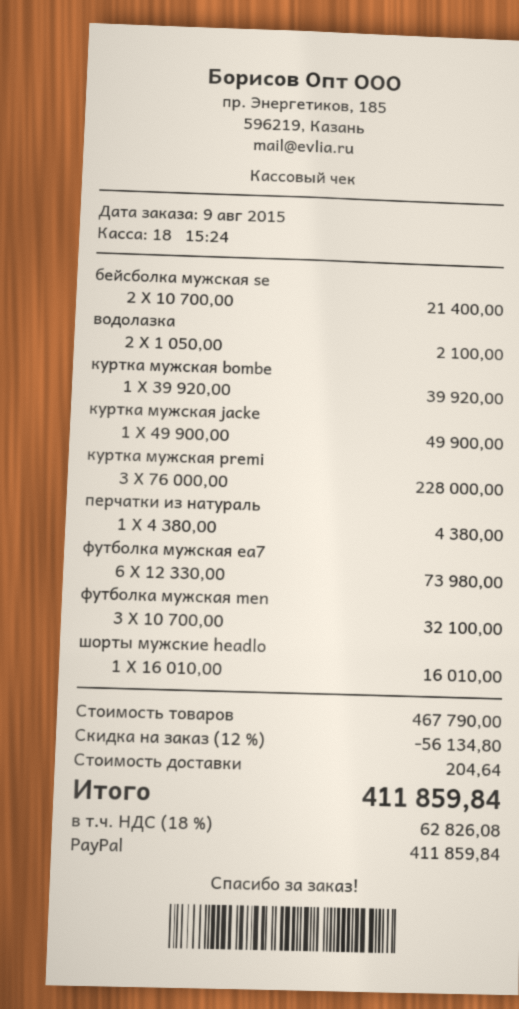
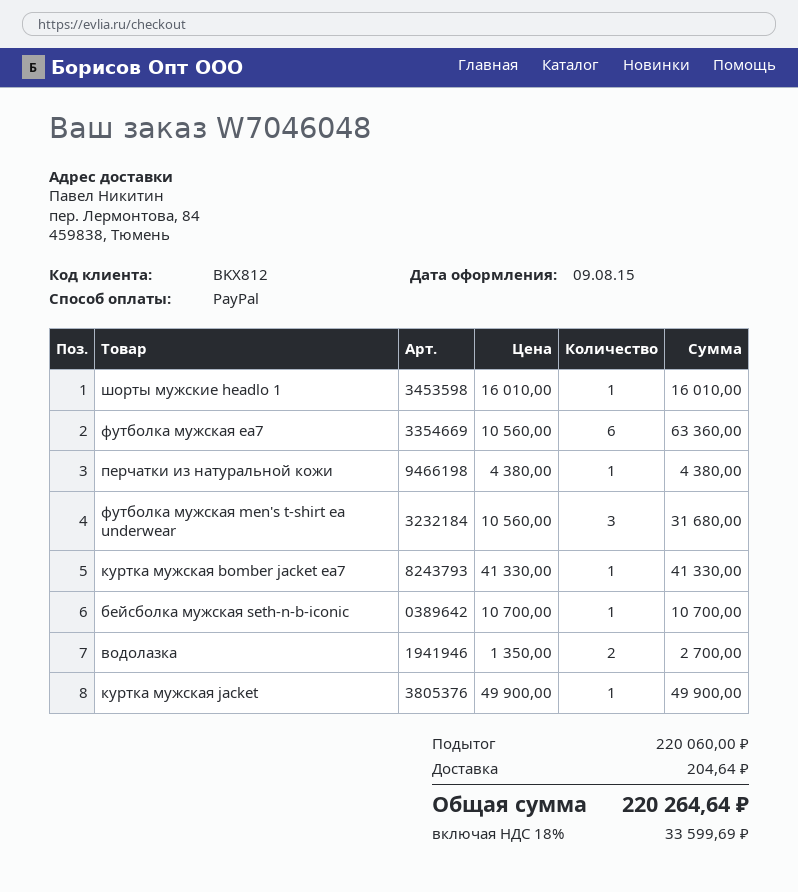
бейсболка мужская se: 2 x 10700.00 = 21400.00 -> 1 x 10700.00 = 10700.00
водолазка: 2 x 1050.00 = 2100.00 -> 2 x 1350.00 = 2700.00
куртка мужская bombe: 1 x 39920.00 = 39920.00 -> 1 x 41330.00 = 41330.00
куртка мужская premi: 3 x 76000.00 = 228000.00 -> none
футболка мужская ea7: 6 x 12330.00 = 73980.00 -> 6 x 10560.00 = 63360.00
футболка мужская men: 3 x 10700.00 = 32100.00 -> 3 x 10560.00 = 31680.00
subtotal: 467790.00 -> 220060.00
discount: 12% = 56134.80 -> none
tax: 18% = 62826.08 -> 18% = 33599.69
total: 411859.84 -> 220264.64

